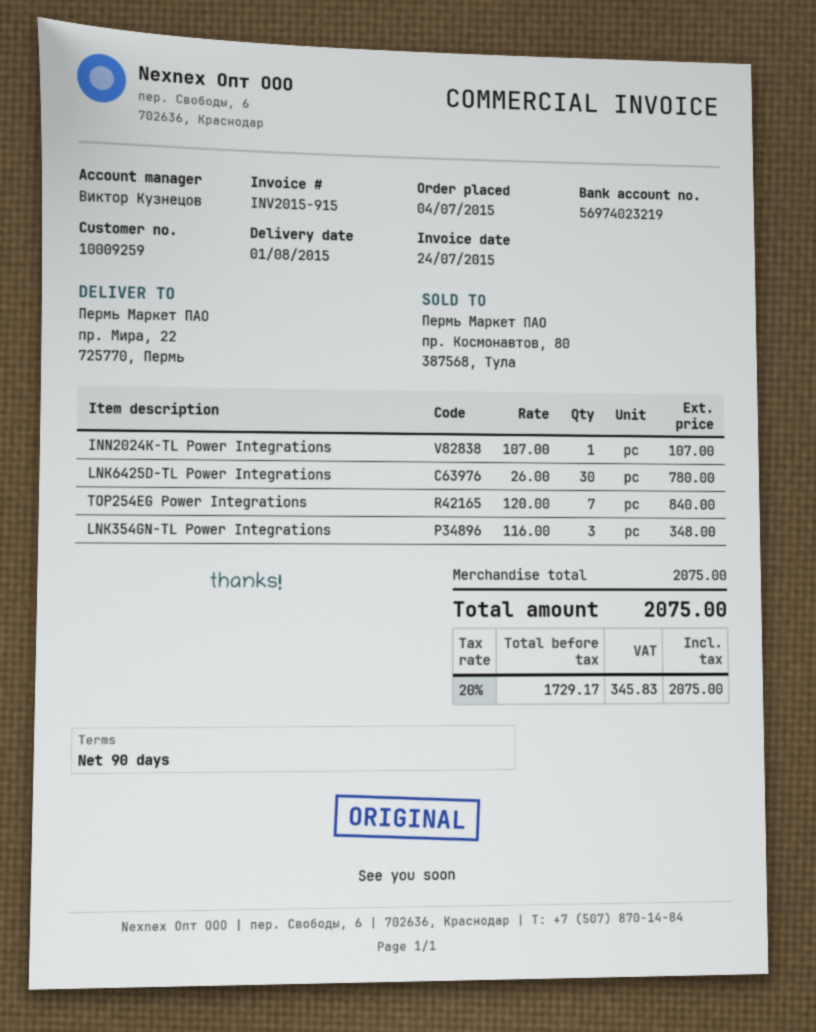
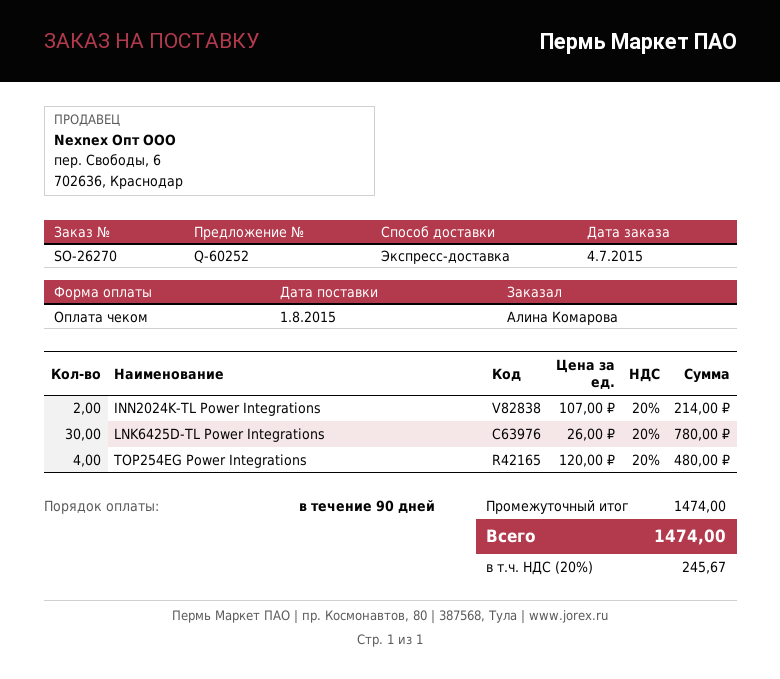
INN2024K-TL Power Integrations: 1 x 107.00 = 107.00 -> 2 x 107.00 = 214.00
TOP254EG Power Integrations: 7 x 120.00 = 840.00 -> 4 x 120.00 = 480.00
LNK354GN-TL Power Integrations: 3 x 116.00 = 348.00 -> none
subtotal: 2075.00 -> 1474.00
tax: 20% = 345.83 -> 20% = 245.67
total: 2075.00 -> 1474.00

